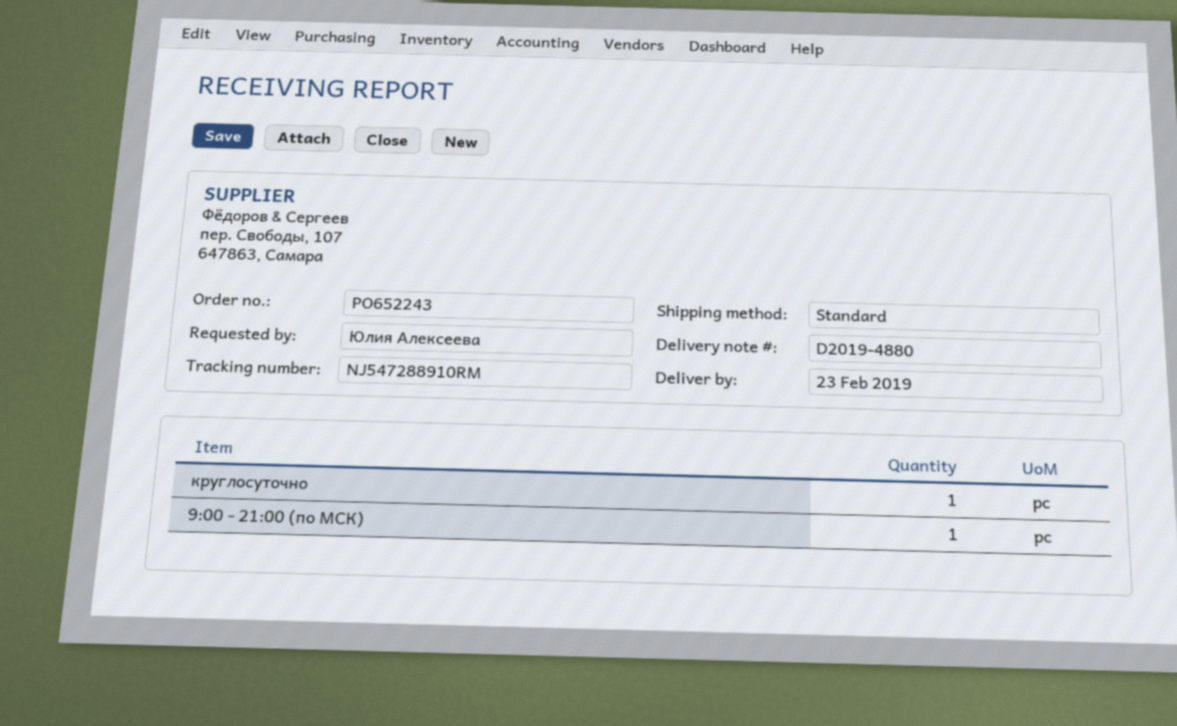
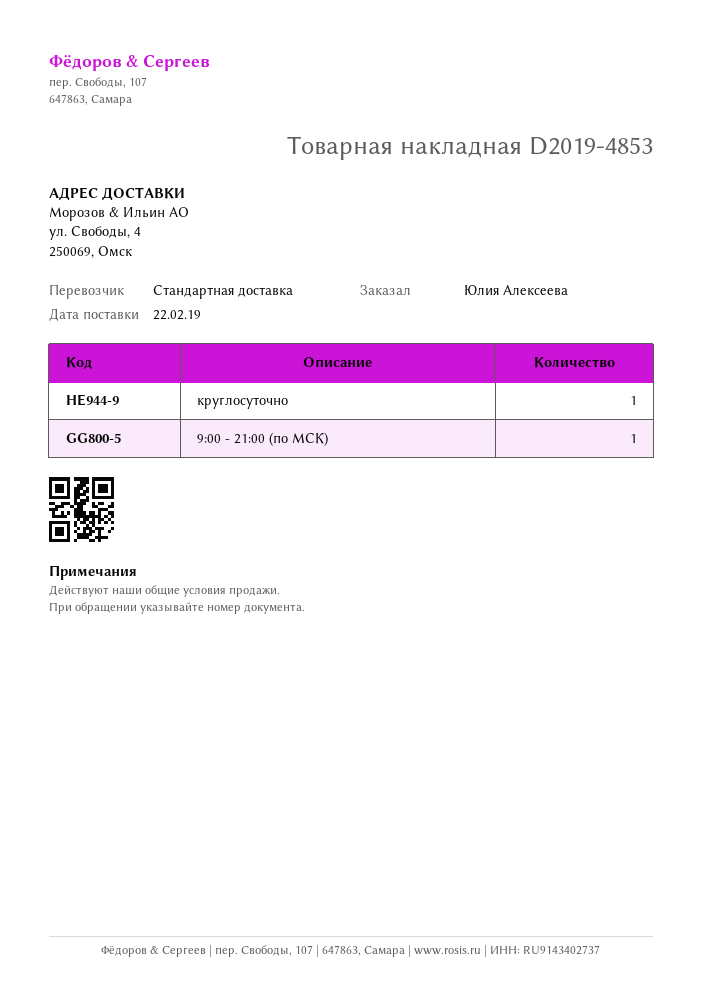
delivery note number: D2019-4880 -> D2019-4853
delivery date: 2019-02-23 -> 2019-02-22

